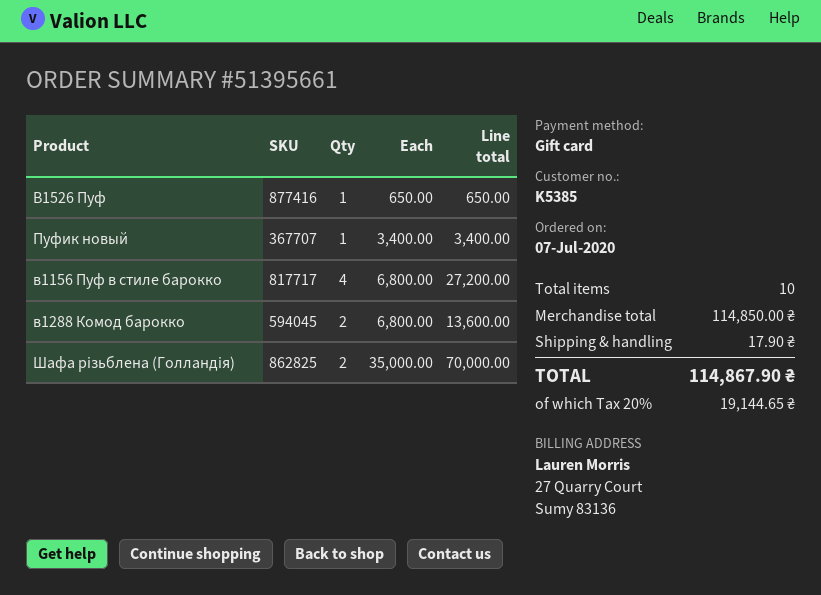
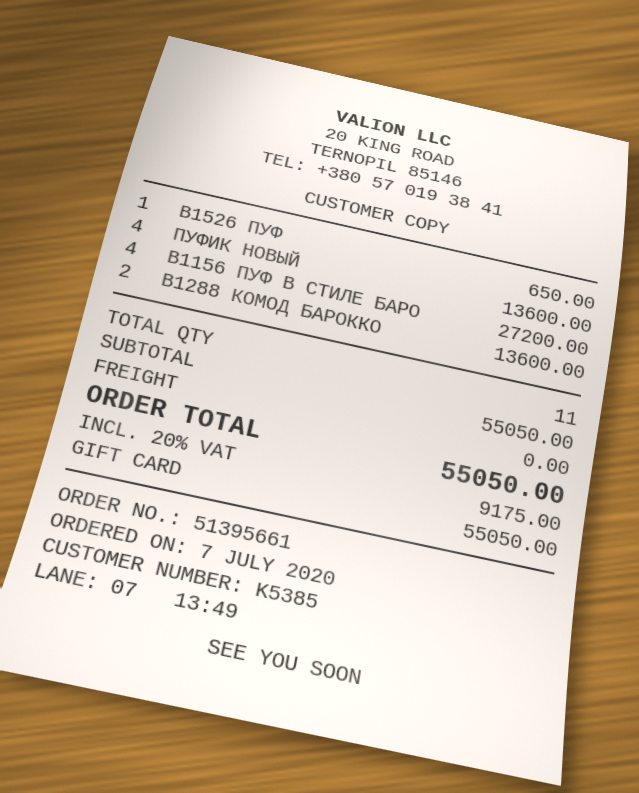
Пуфик новый: 1 for 3400.00 -> 4 for 13600.00
Шафа різьблена (Голландія): 2 for 70000.00 -> none
total quantity: 10 -> 11
subtotal: 114850.00 -> 55050.00
shipping: 17.90 -> 0.00
tax: 20% = 19144.65 -> 20% = 9175.00
total: 114867.90 -> 55050.00

